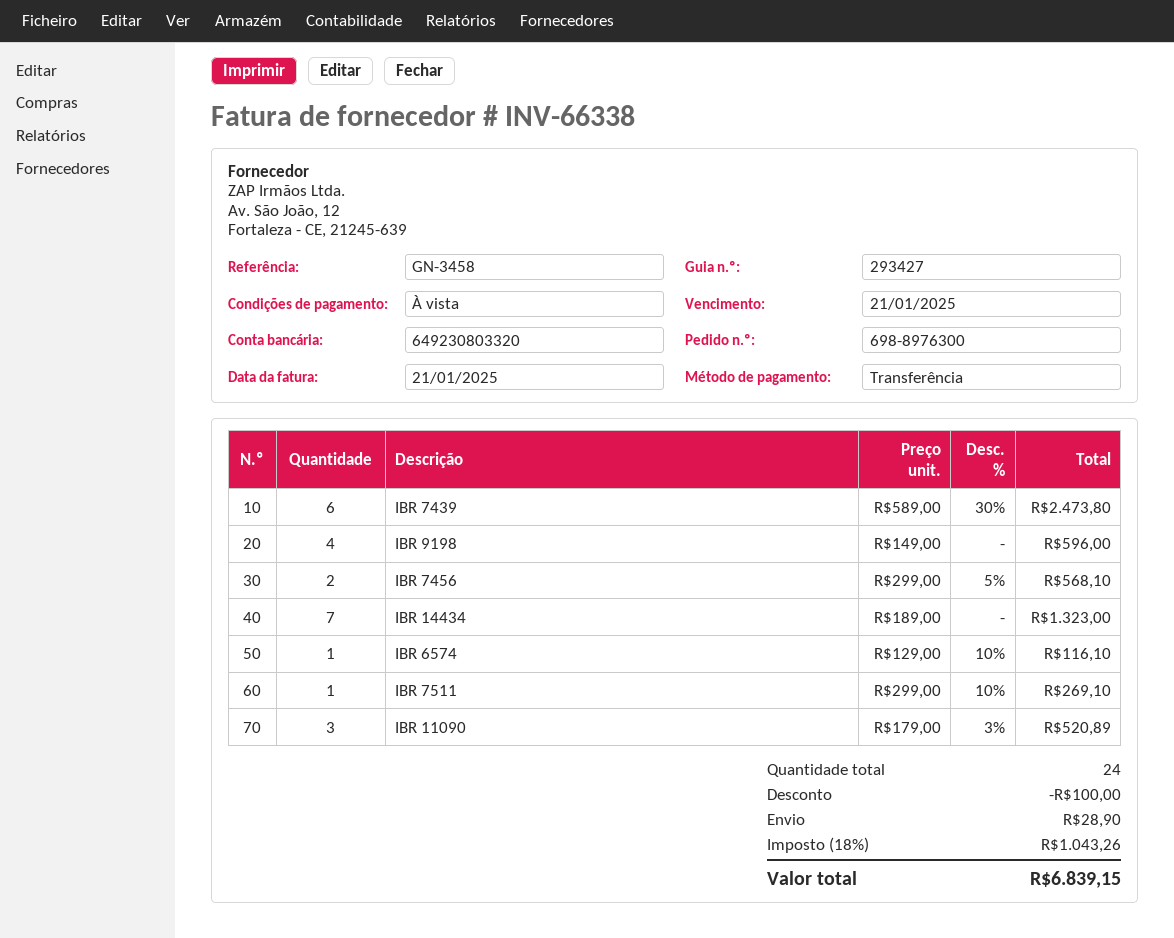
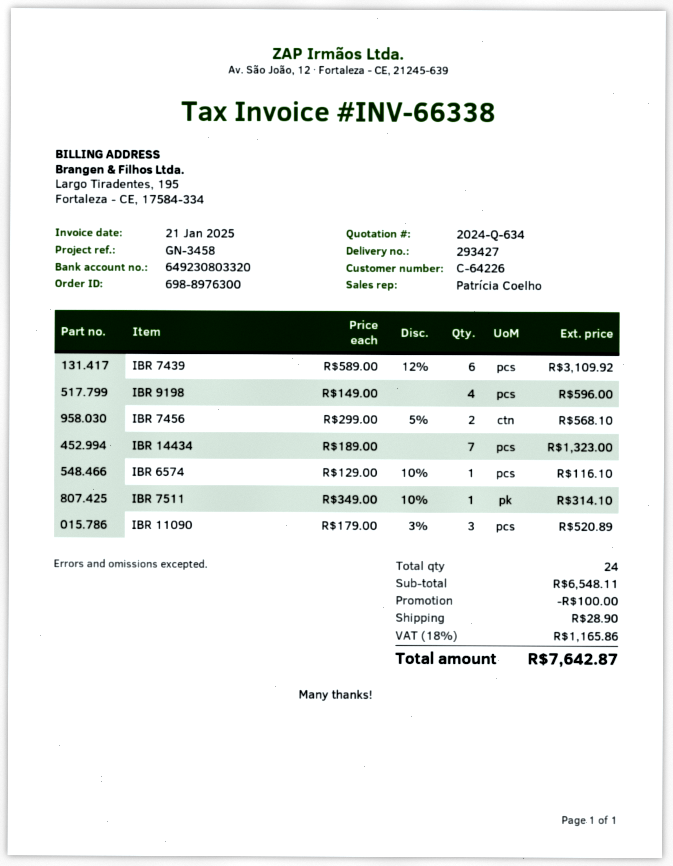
IBR 7439: 6 x 589.00 - 30% = 2473.80 -> 6 x 589.00 - 12% = 3109.92
IBR 7511: 1 x 299.00 - 10% = 269.10 -> 1 x 349.00 - 10% = 314.10
tax: 18% = 1043.26 -> 18% = 1165.86
total: 6839.15 -> 7642.87

